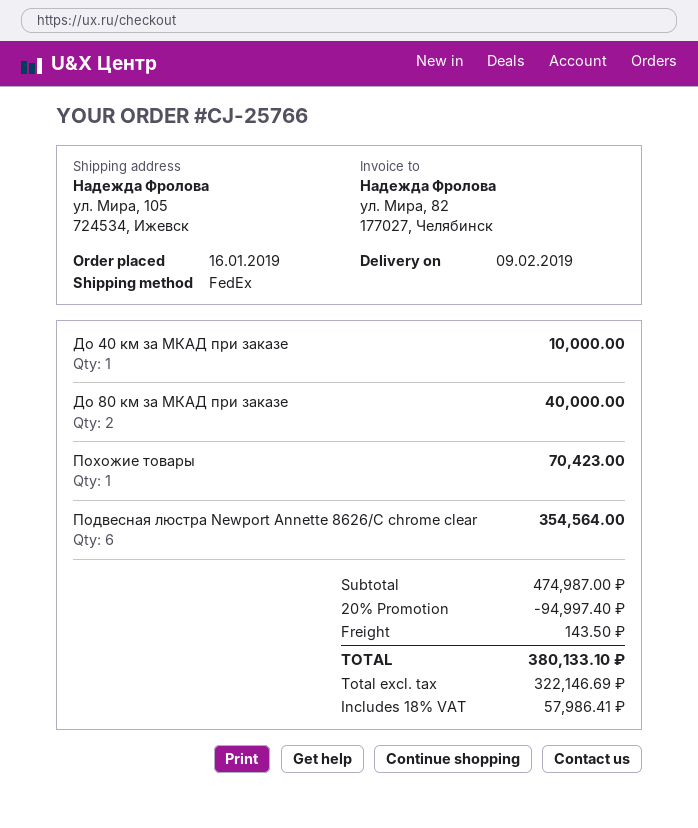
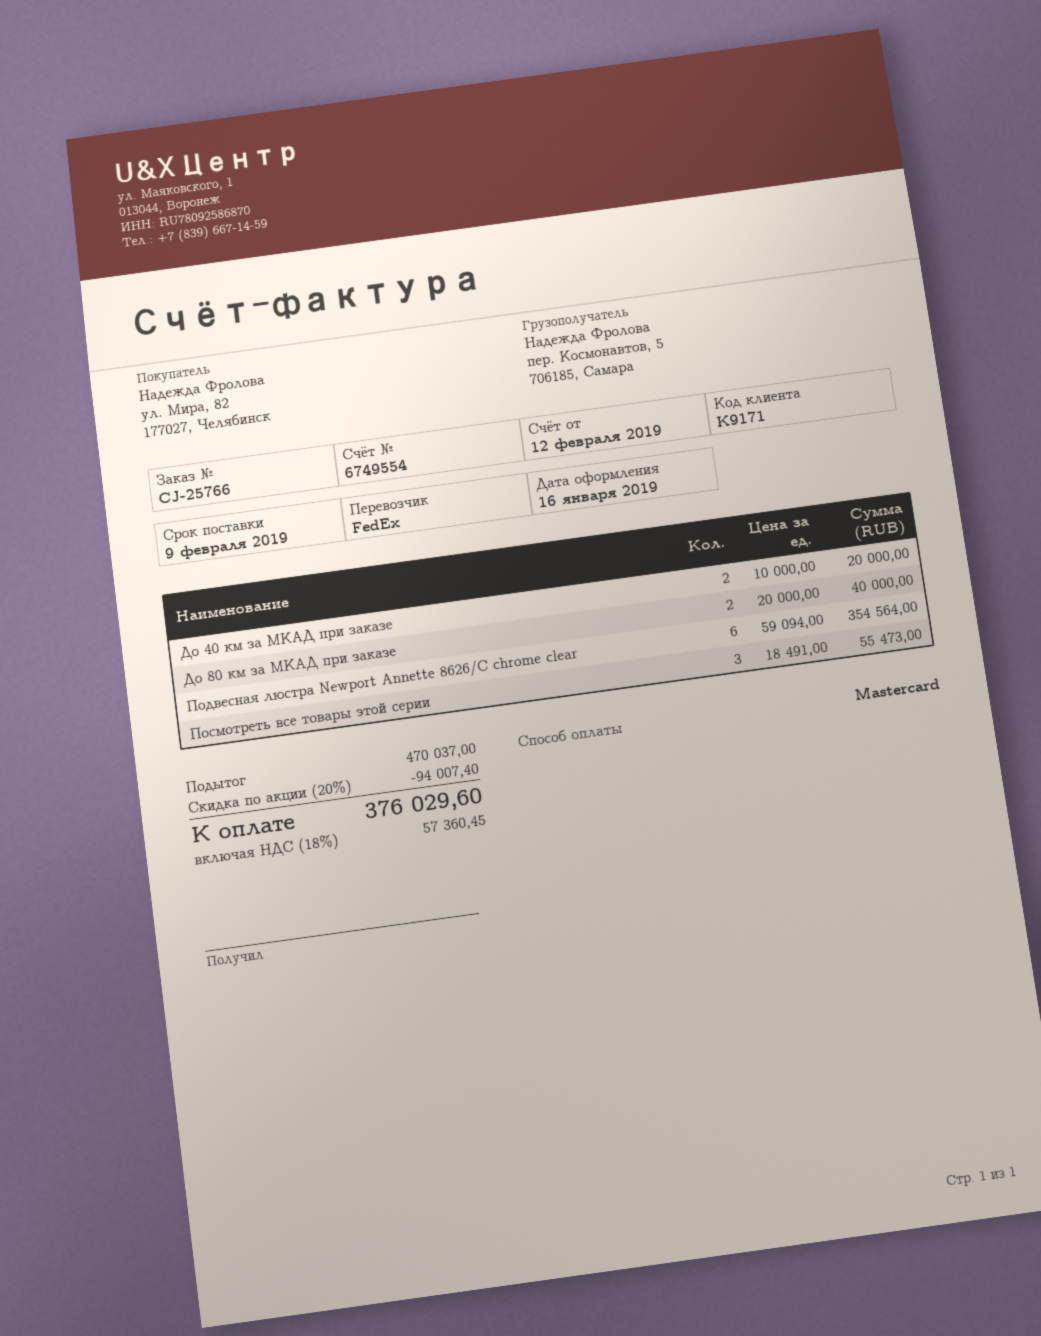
ship to: ул. Мира, 105, 724534, Ижевск -> пер. Космонавтов, 5, 706185, Самара
До 40 км за МКАД при заказе: 1 for 10000.00 -> 2 for 20000.00
Похожие товары: 1 for 70423.00 -> none
Посмотреть все товары этой серии: none -> 3 for 55473.00
subtotal: 474987.00 -> 470037.00
discount: 20% = 94997.40 -> 20% = 94007.40
shipping: 143.50 -> none
tax: 18% = 57986.41 -> 18% = 57360.45
total: 380133.10 -> 376029.60

